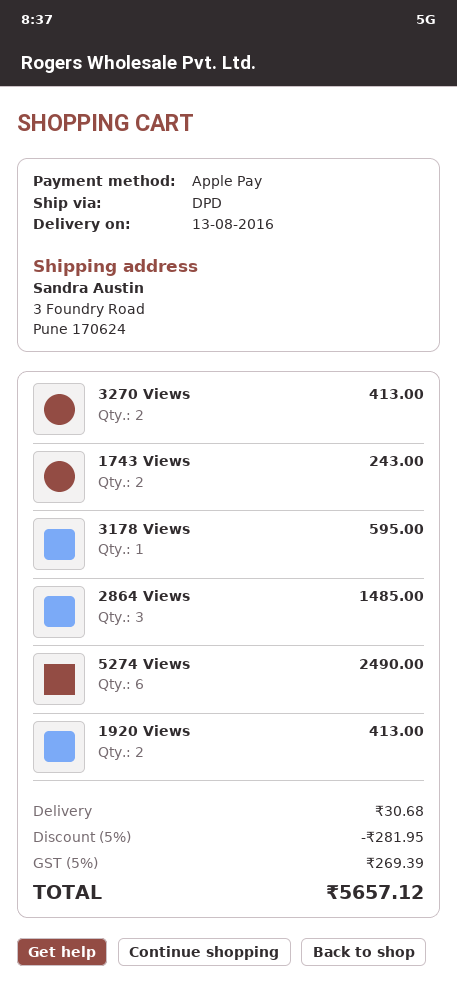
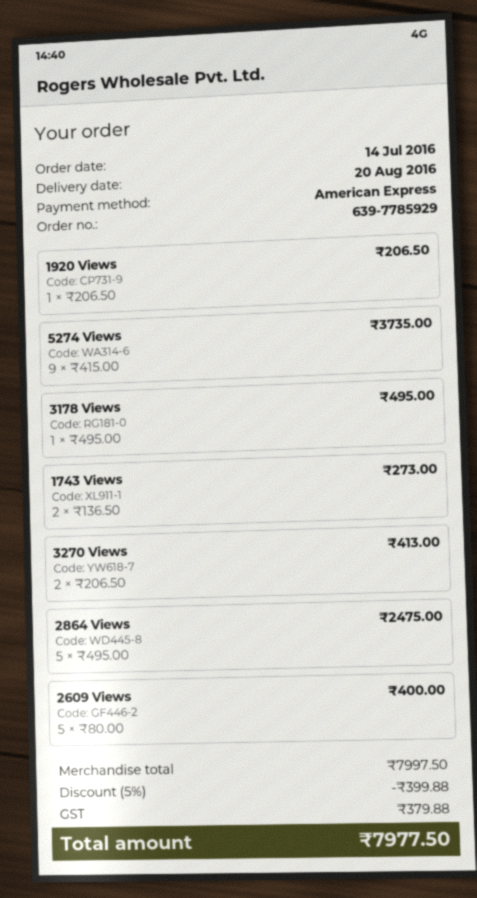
delivery date: 2016-08-13 -> 2016-08-20
payment method: Apple Pay -> American Express
1743 Views: 2 for 243.00 -> 2 for 273.00
3178 Views: 1 for 595.00 -> 1 for 495.00
2864 Views: 3 for 1485.00 -> 5 for 2475.00
5274 Views: 6 for 2490.00 -> 9 for 3735.00
1920 Views: 2 for 413.00 -> 1 for 206.50
2609 Views: none -> 5 for 400.00
discount: 5% = 281.95 -> 5% = 399.88
shipping: 30.68 -> none
tax: 269.39 -> 379.88
total: 5657.12 -> 7977.50

